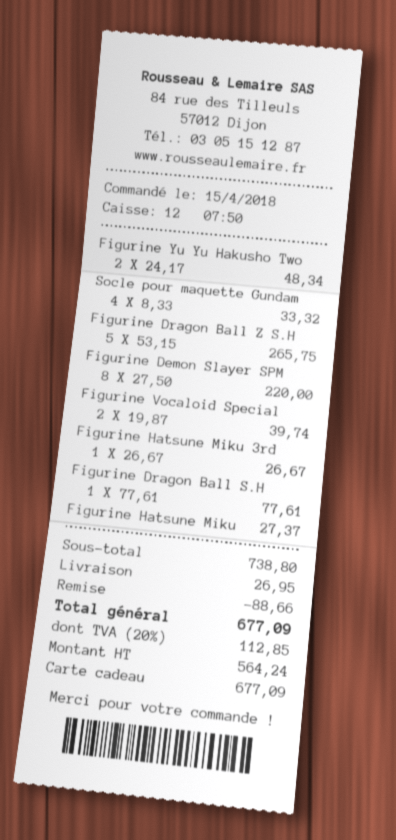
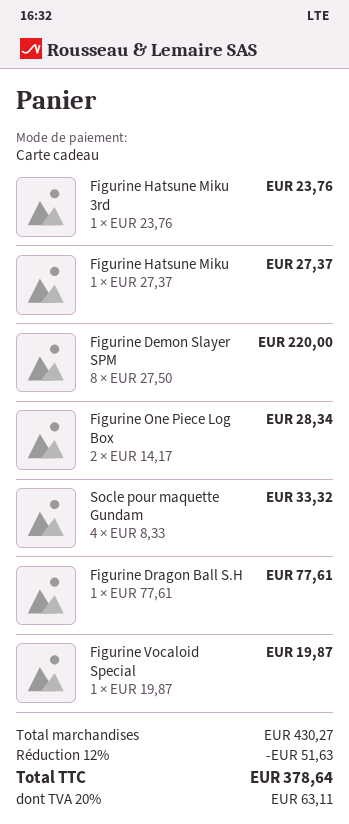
Figurine Yu Yu Hakusho Two: 2 x 24.17 = 48.34 -> none
Figurine Dragon Ball Z S.H: 5 x 53.15 = 265.75 -> none
Figurine Vocaloid Special: 2 x 19.87 = 39.74 -> 1 x 19.87 = 19.87
Figurine Hatsune Miku 3rd: 1 x 26.67 = 26.67 -> 1 x 23.76 = 23.76
Figurine One Piece Log Box: none -> 2 x 14.17 = 28.34
subtotal: 738.80 -> 430.27
discount: 88.66 -> 51.63
shipping: 26.95 -> none
tax: 20% = 112.85 -> 20% = 63.11
total: 677.09 -> 378.64

